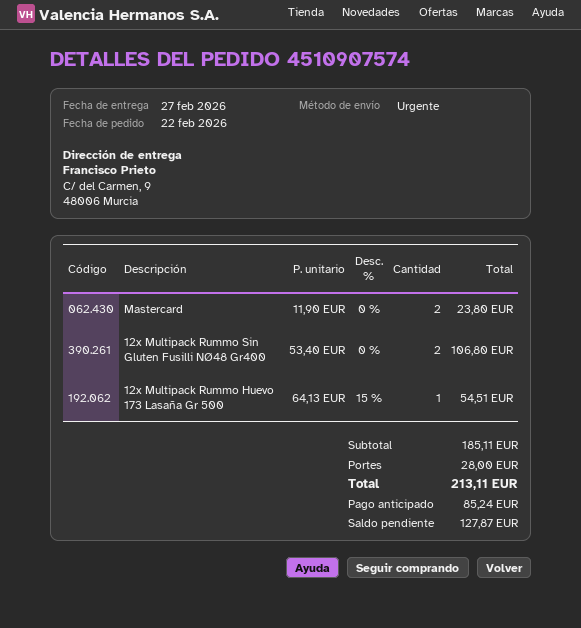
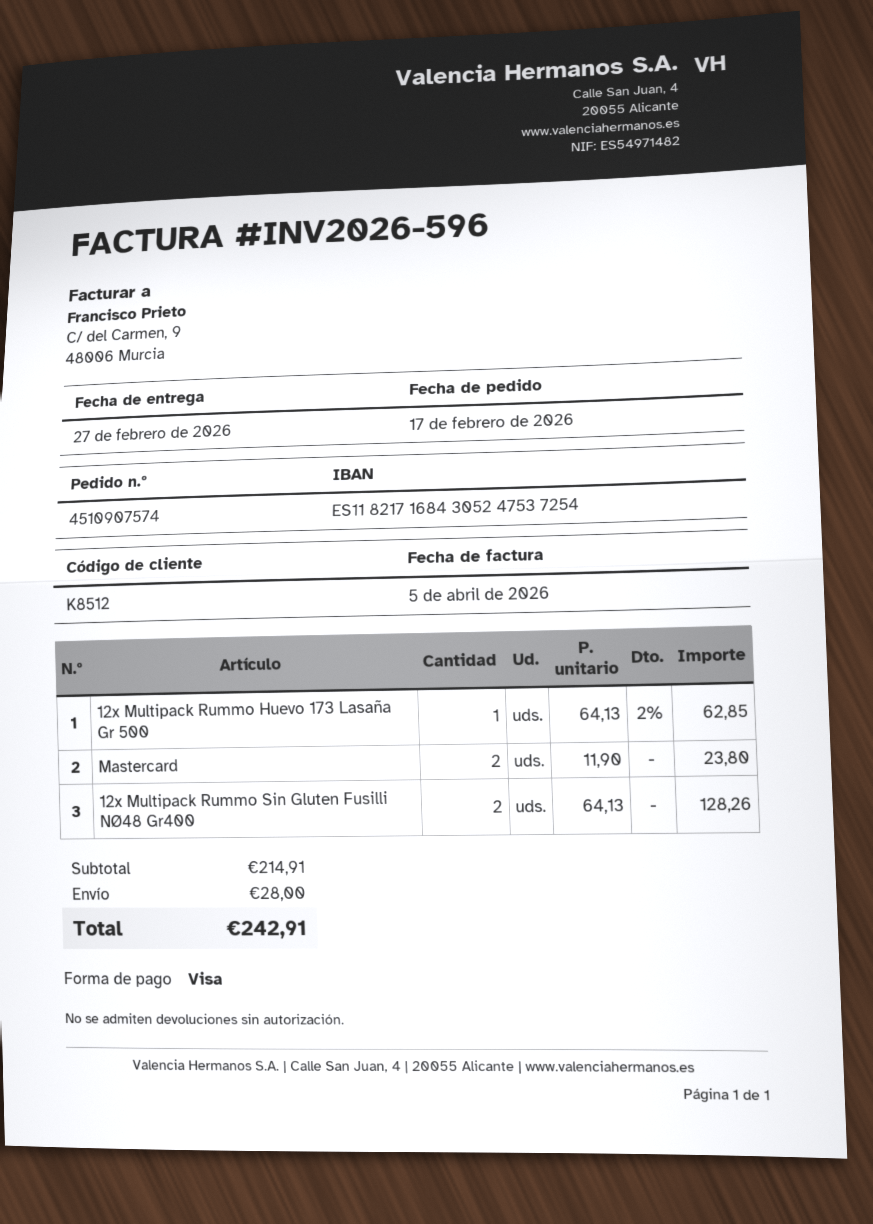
order date: 2026-02-22 -> 2026-02-17
12x Multipack Rummo Sin Gluten Fusilli NØ48 Gr400: 2 x 53.40 = 106.80 -> 2 x 64.13 = 128.26
12x Multipack Rummo Huevo 173 Lasaña Gr 500: 1 x 64.13 - 15% = 54.51 -> 1 x 64.13 - 2% = 62.85
subtotal: 185.11 -> 214.91
total: 213.11 -> 242.91

